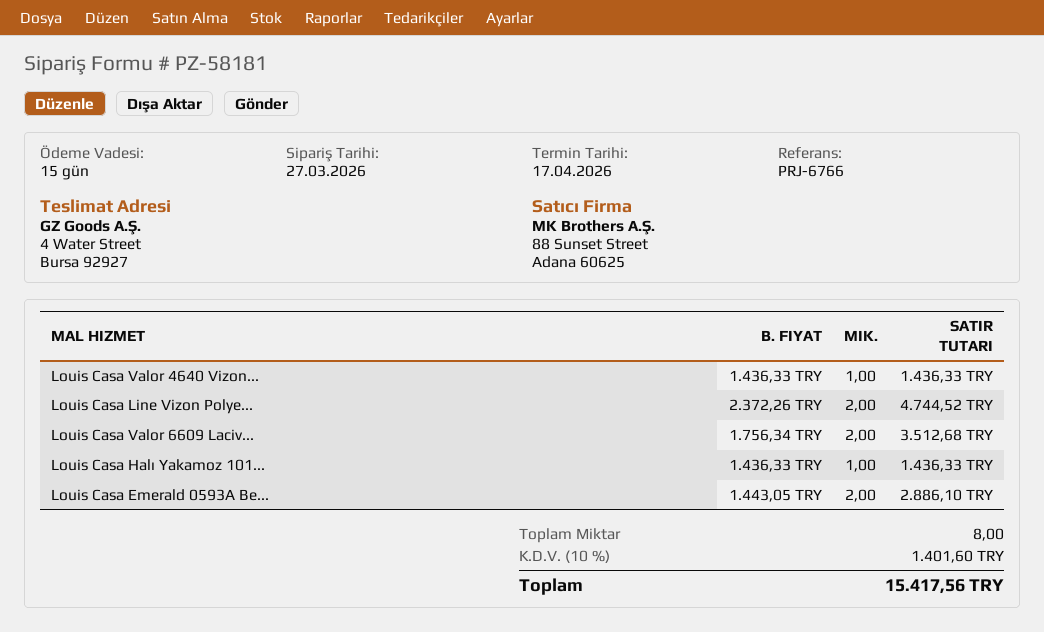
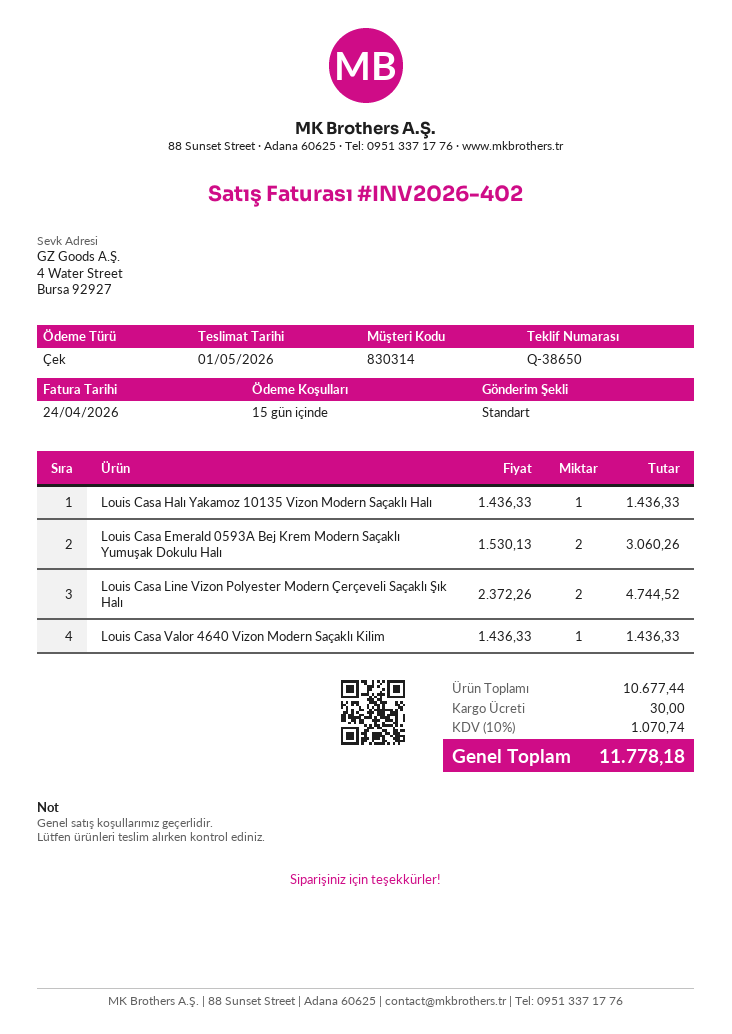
delivery date: 2026-04-17 -> 2026-05-01
Louis Casa Valor 6609 Laciv...: 2 x 1756.34 = 3512.68 -> none
Louis Casa Emerald 0593A Be...: 2 x 1443.05 = 2886.10 -> 2 x 1530.13 = 3060.26
shipping: none -> 30.00
tax: 10% = 1401.60 -> 10% = 1070.74
total: 15417.56 -> 11778.18

